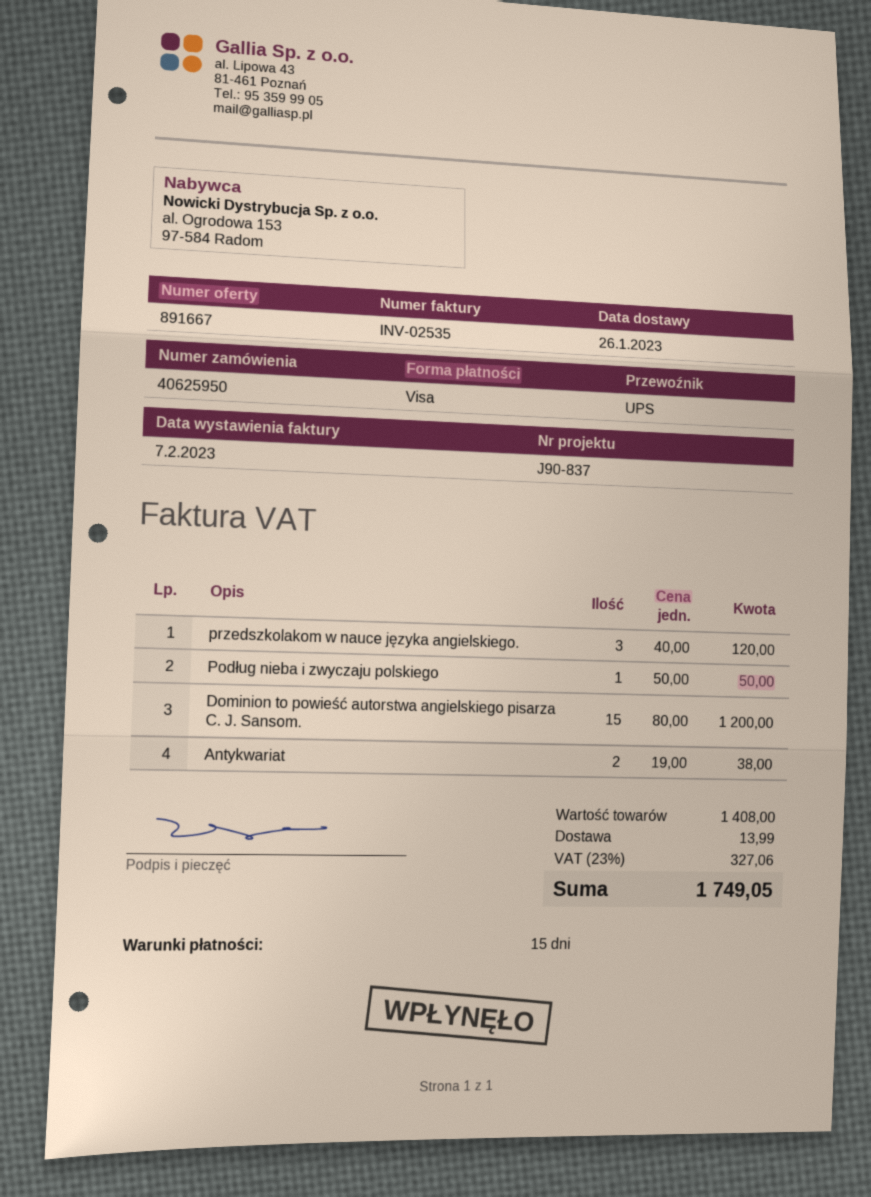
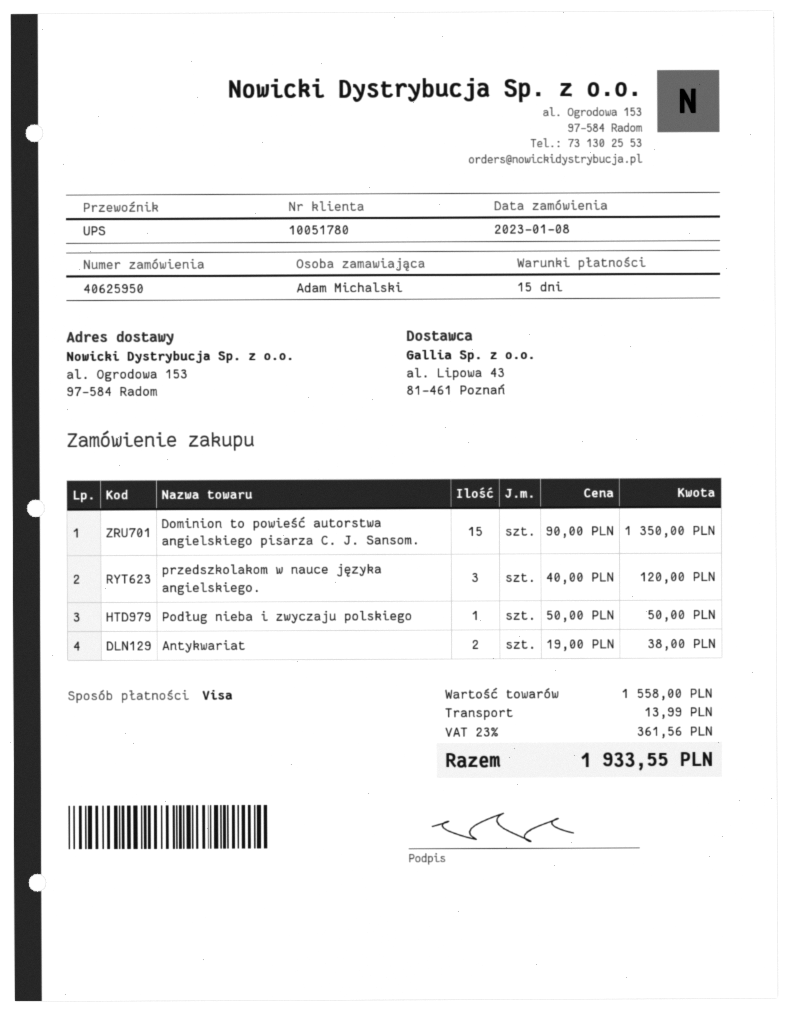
Dominion to powieść autorstwa angielskiego pisarza C. J. Sansom.: 15 x 80.00 = 1200.00 -> 15 x 90.00 = 1350.00
subtotal: 1408.00 -> 1558.00
tax: 23% = 327.06 -> 23% = 361.56
total: 1749.05 -> 1933.55

